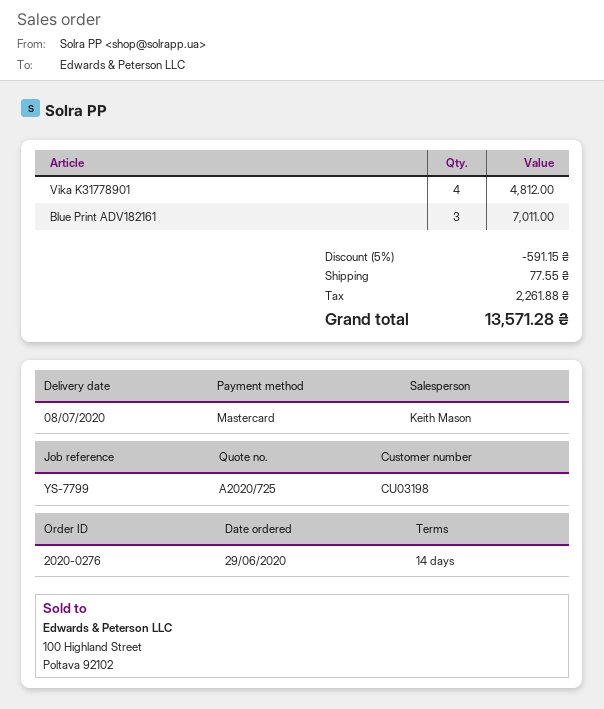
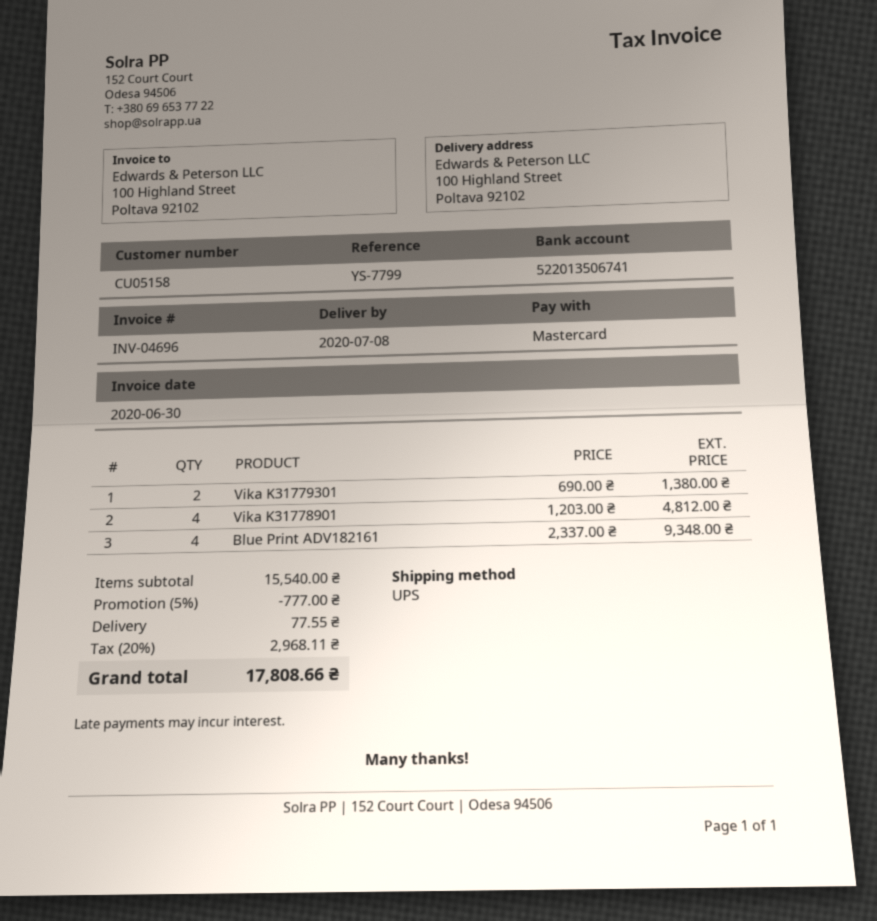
customer number: CU03198 -> CU05158
Blue Print ADV182161: 3 for 7011.00 -> 4 for 9348.00
Vika K31779301: none -> 2 for 1380.00
discount: 5% = 591.15 -> 5% = 777.00
tax: 2261.88 -> 2968.11
total: 13571.28 -> 17808.66

